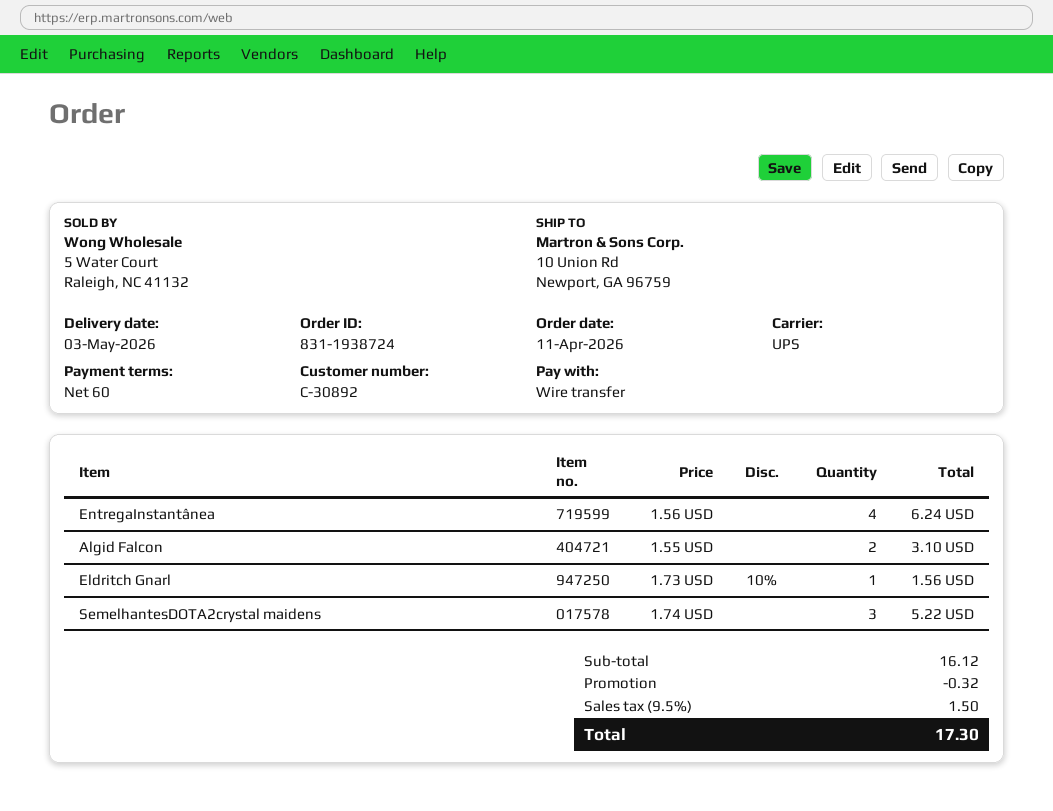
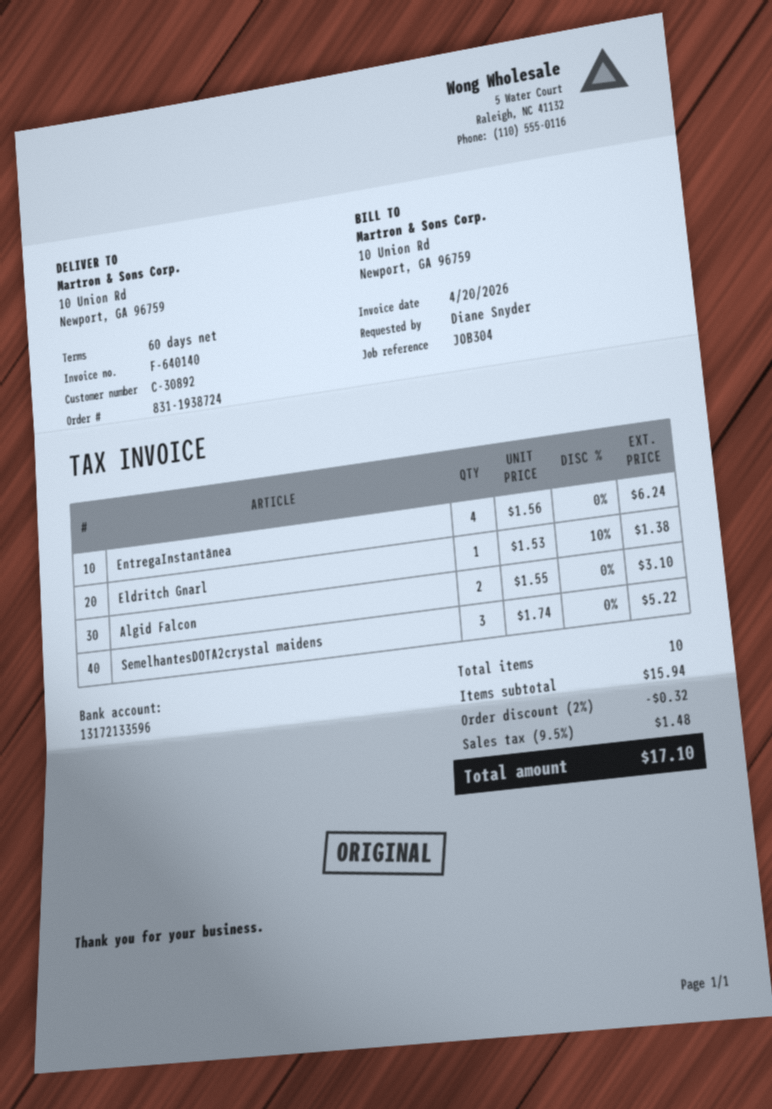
Eldritch Gnarl: 1 x 1.73 - 10% = 1.56 -> 1 x 1.53 - 10% = 1.38
subtotal: 16.12 -> 15.94
tax: 9.5% = 1.50 -> 9.5% = 1.48
total: 17.30 -> 17.10

